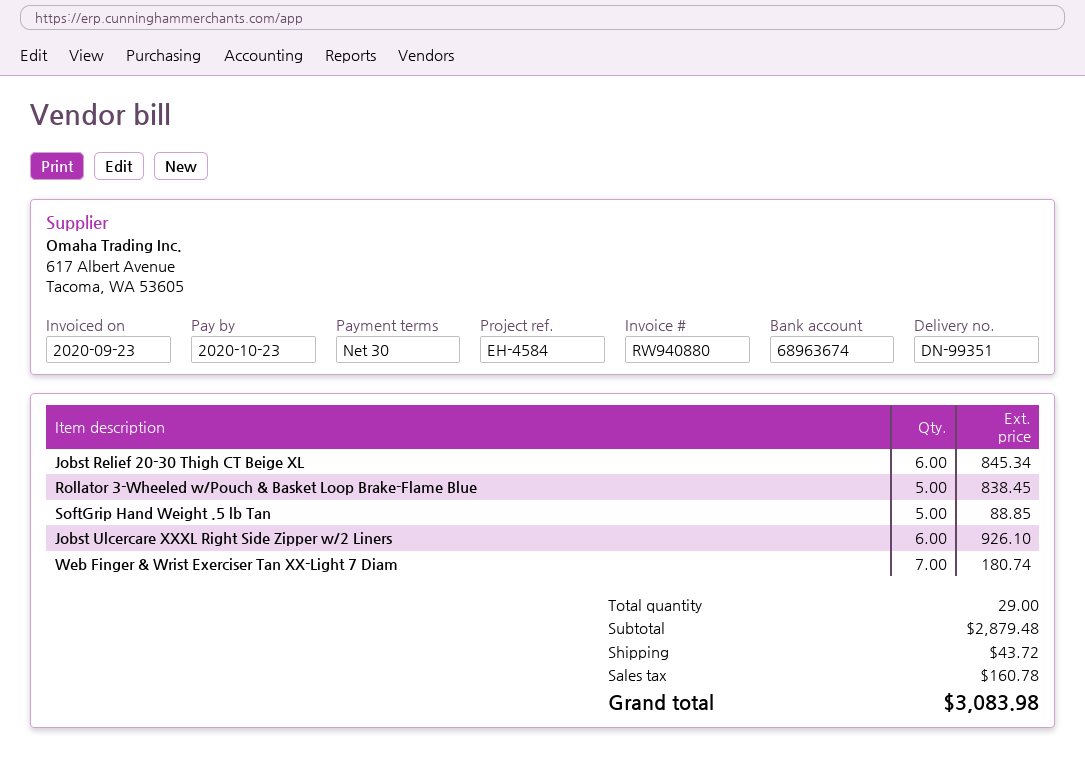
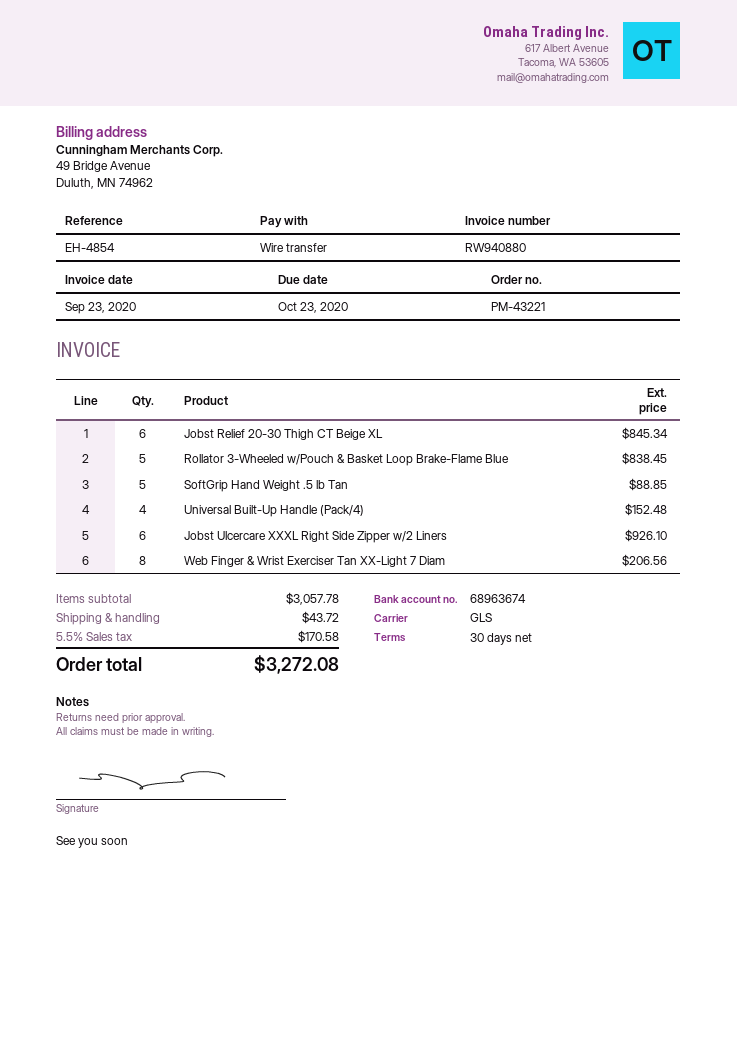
reference: EH-4584 -> EH-4854
Web Finger & Wrist Exerciser Tan XX-Light 7 Diam: 7 for 180.74 -> 8 for 206.56
Universal Built-Up Handle (Pack/4): none -> 4 for 152.48
subtotal: 2879.48 -> 3057.78
tax: 160.78 -> 170.58
total: 3083.98 -> 3272.08

